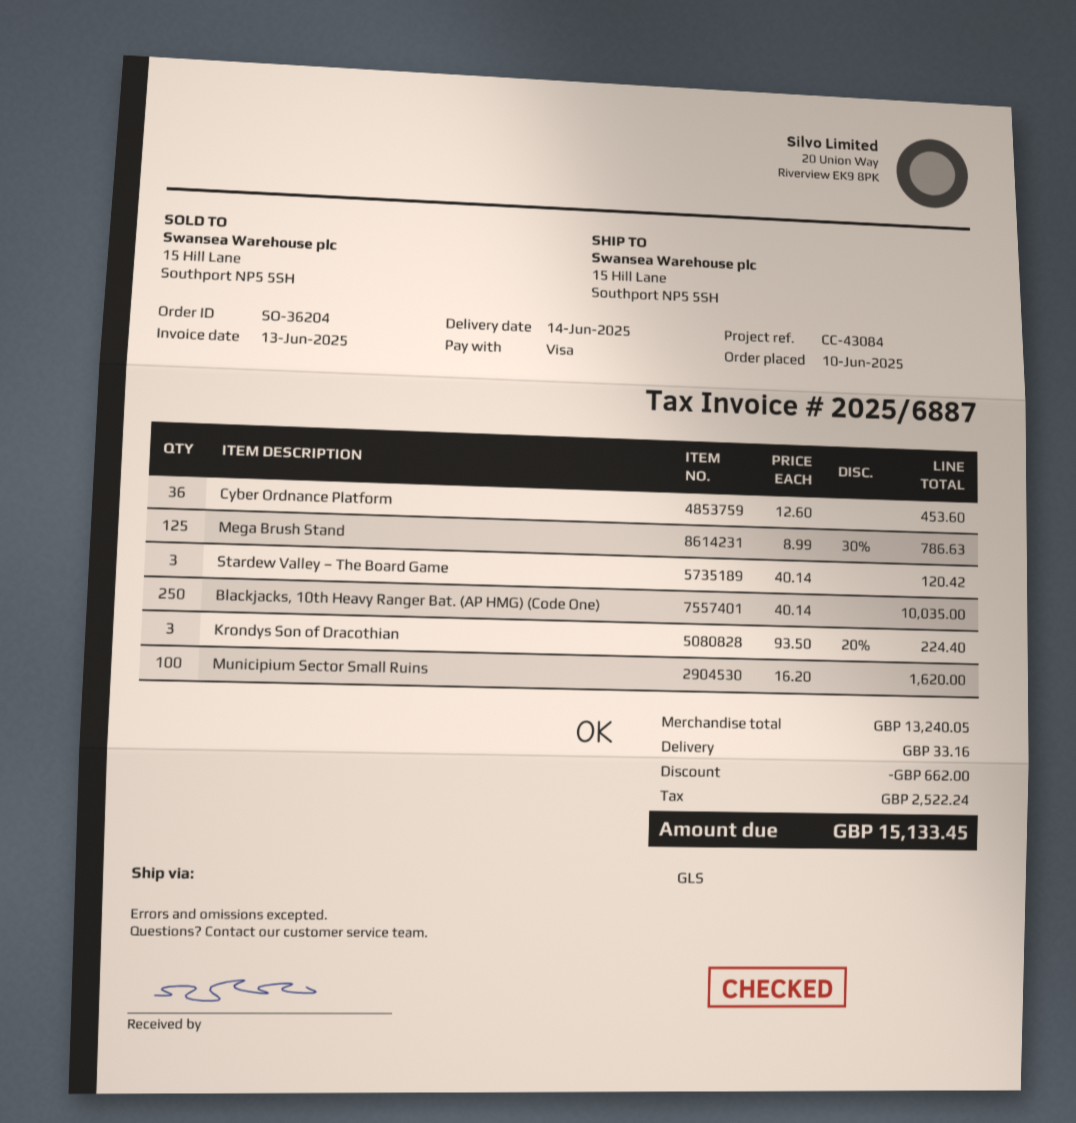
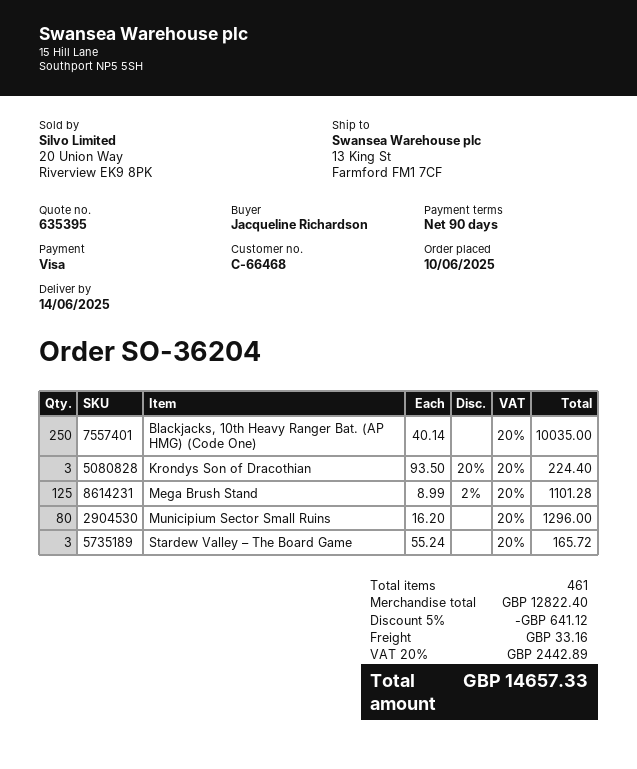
ship to: 15 Hill Lane, Southport NP5 5SH -> 13 King St, Farmford FM1 7CF
Cyber Ordnance Platform: 36 x 12.60 = 453.60 -> none
Mega Brush Stand: 125 x 8.99 - 30% = 786.63 -> 125 x 8.99 - 2% = 1101.28
Stardew Valley – The Board Game: 3 x 40.14 = 120.42 -> 3 x 55.24 = 165.72
Municipium Sector Small Ruins: 100 x 16.20 = 1620.00 -> 80 x 16.20 = 1296.00
subtotal: 13240.05 -> 12822.40
discount: 662.00 -> 641.12
tax: 2522.24 -> 2442.89
total: 15133.45 -> 14657.33

